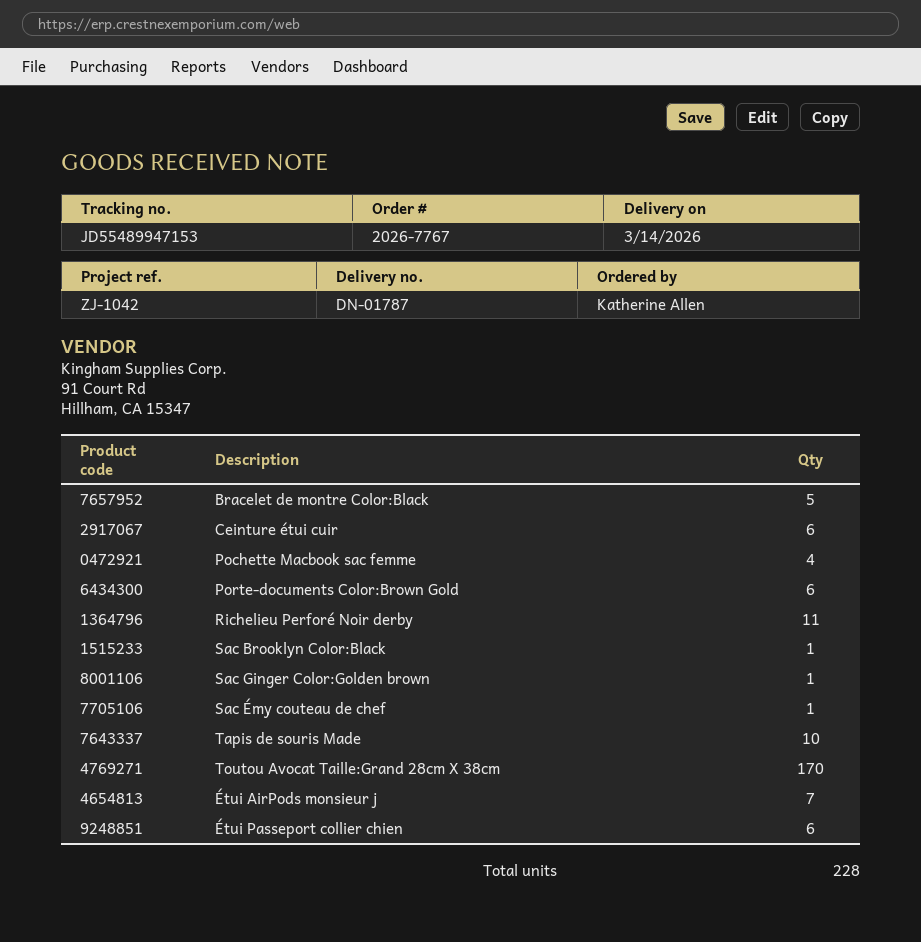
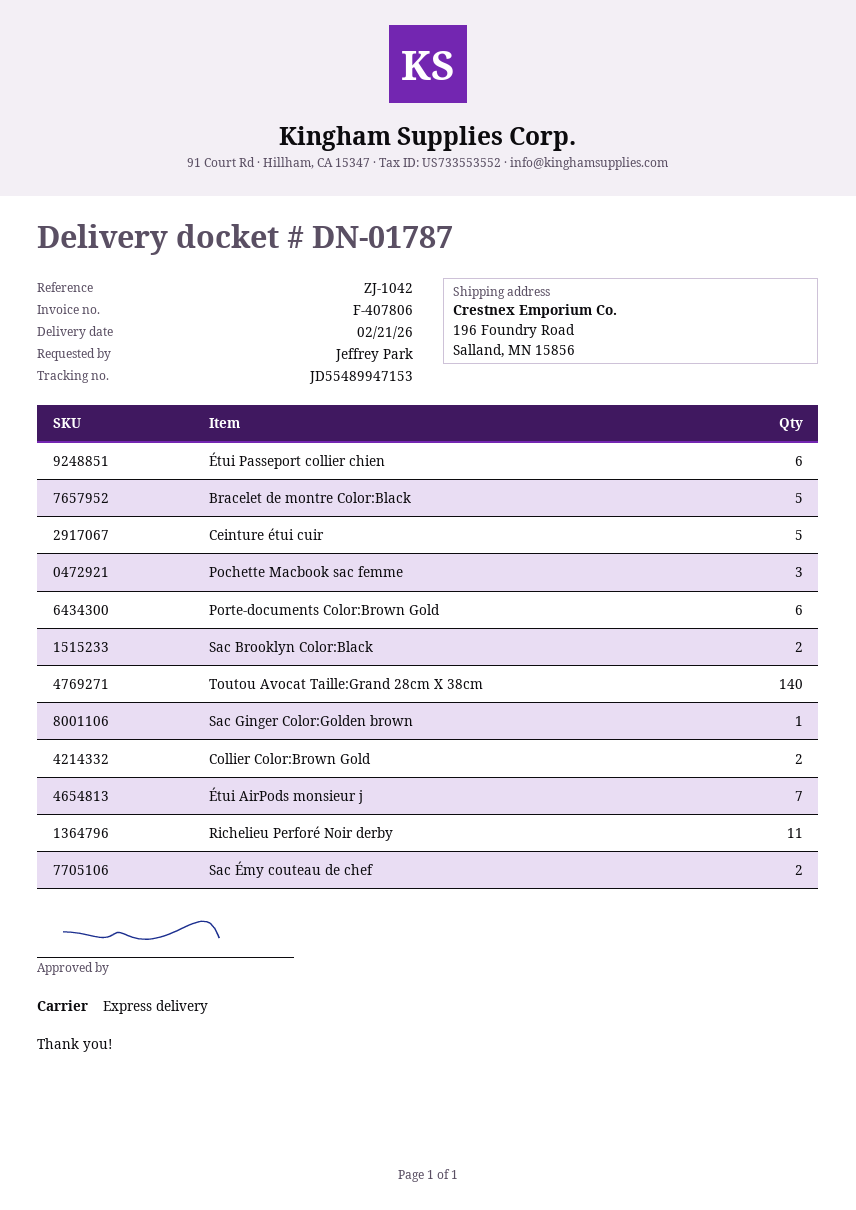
delivery date: 2026-03-14 -> 2026-02-21
ordered by: Katherine Allen -> Jeffrey Park
Ceinture étui cuir: 6 -> 5
Pochette Macbook sac femme: 4 -> 3
Sac Brooklyn Color:Black: 1 -> 2
Sac Émy couteau de chef: 1 -> 2
Tapis de souris Made: 10 -> none
Toutou Avocat Taille:Grand 28cm X 38cm: 170 -> 140
Collier Color:Brown Gold: none -> 2

